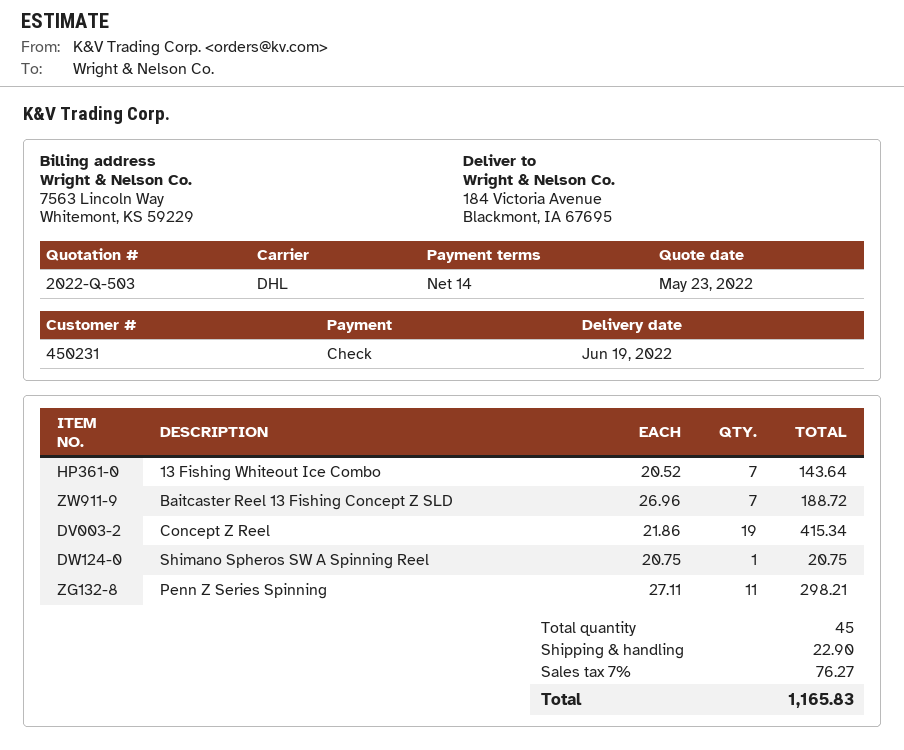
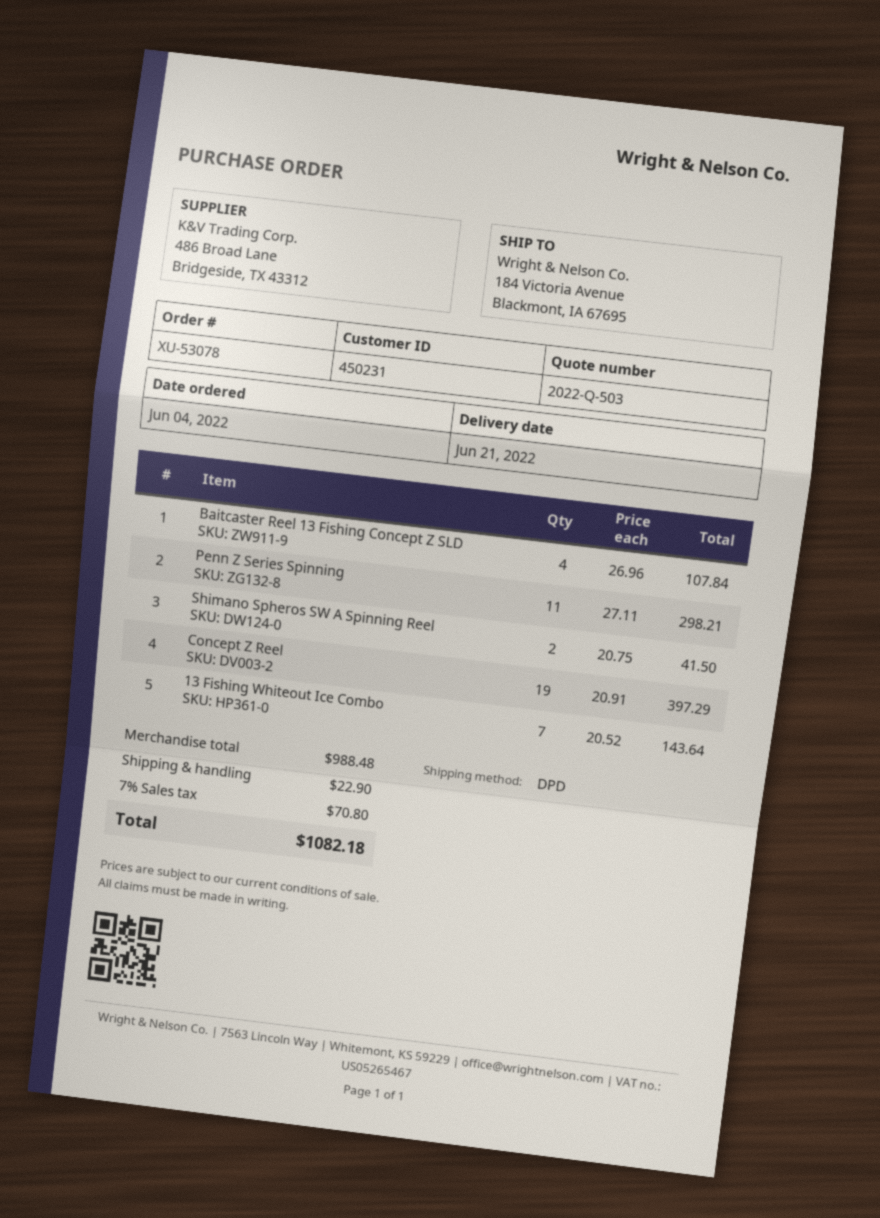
delivery date: 2022-06-19 -> 2022-06-21
shipping method: DHL -> DPD
Baitcaster Reel 13 Fishing Concept Z SLD: 7 x 26.96 = 188.72 -> 4 x 26.96 = 107.84
Concept Z Reel: 19 x 21.86 = 415.34 -> 19 x 20.91 = 397.29
Shimano Spheros SW A Spinning Reel: 1 x 20.75 = 20.75 -> 2 x 20.75 = 41.50
tax: 7% = 76.27 -> 7% = 70.80
total: 1165.83 -> 1082.18

